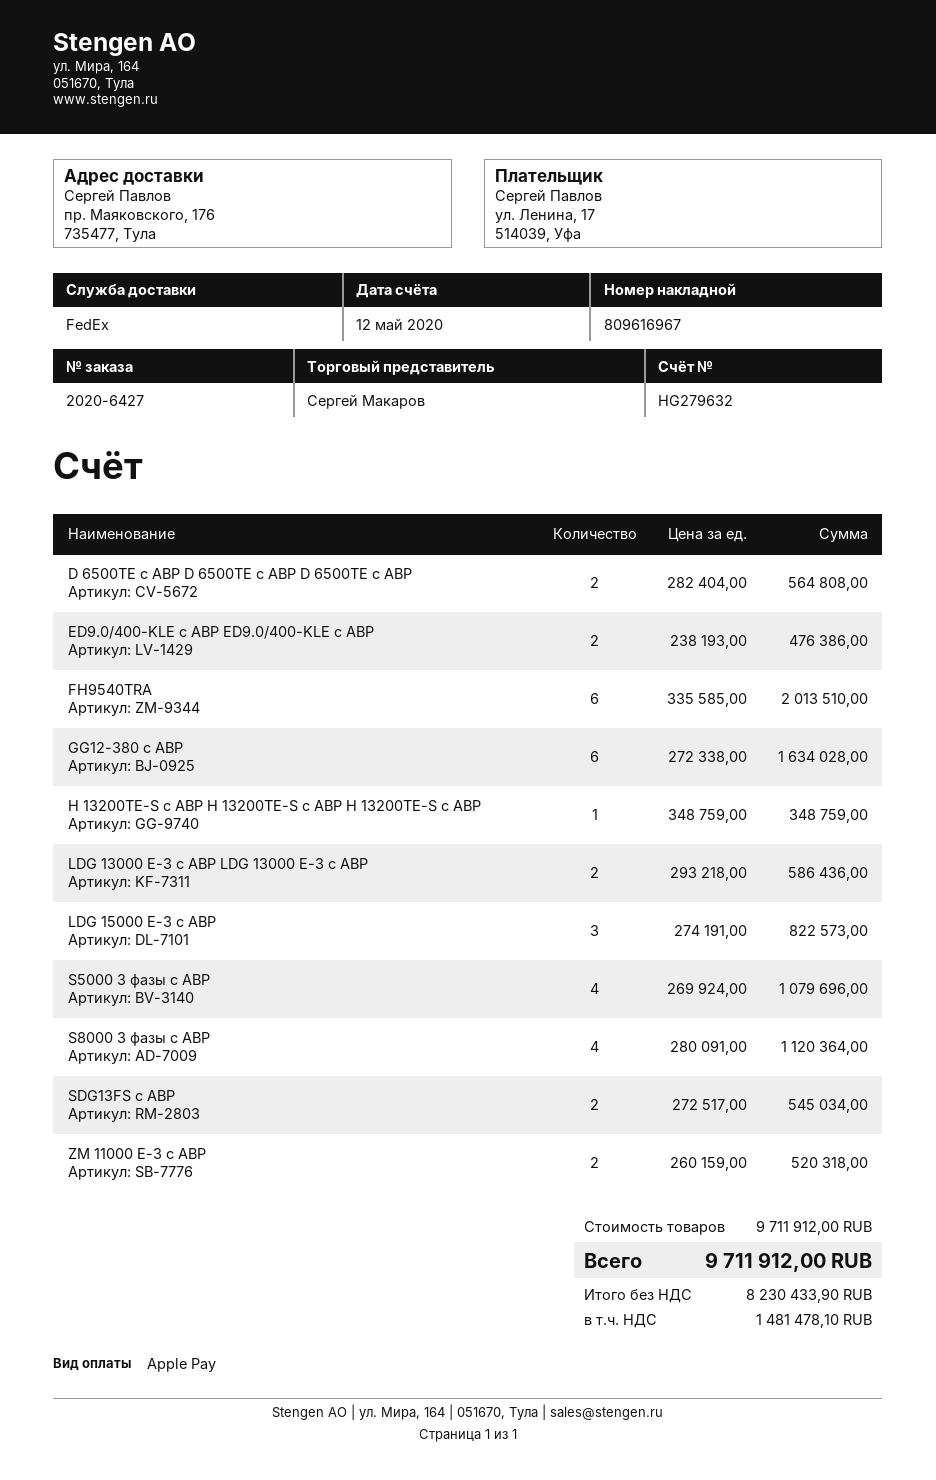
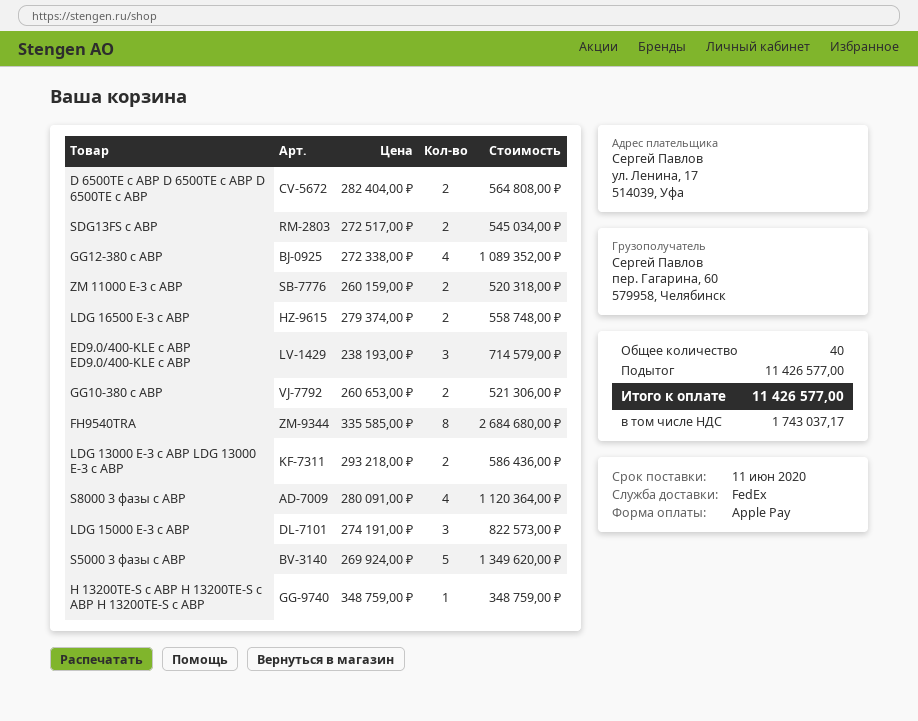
ship to: пр. Маяковского, 176, 735477, Тула -> пер. Гагарина, 60, 579958, Челябинск
ED9.0/400-KLE с АВР ED9.0/400-KLE с АВР: 2 x 238193.00 = 476386.00 -> 3 x 238193.00 = 714579.00
FH9540TRA: 6 x 335585.00 = 2013510.00 -> 8 x 335585.00 = 2684680.00
GG12-380 с АВР: 6 x 272338.00 = 1634028.00 -> 4 x 272338.00 = 1089352.00
S5000 3 фазы с АВР: 4 x 269924.00 = 1079696.00 -> 5 x 269924.00 = 1349620.00
LDG 16500 E-3 с АВР: none -> 2 x 279374.00 = 558748.00
GG10-380 с АВР: none -> 2 x 260653.00 = 521306.00
subtotal: 9711912.00 -> 11426577.00
tax: 1481478.10 -> 1743037.17
total: 9711912.00 -> 11426577.00

